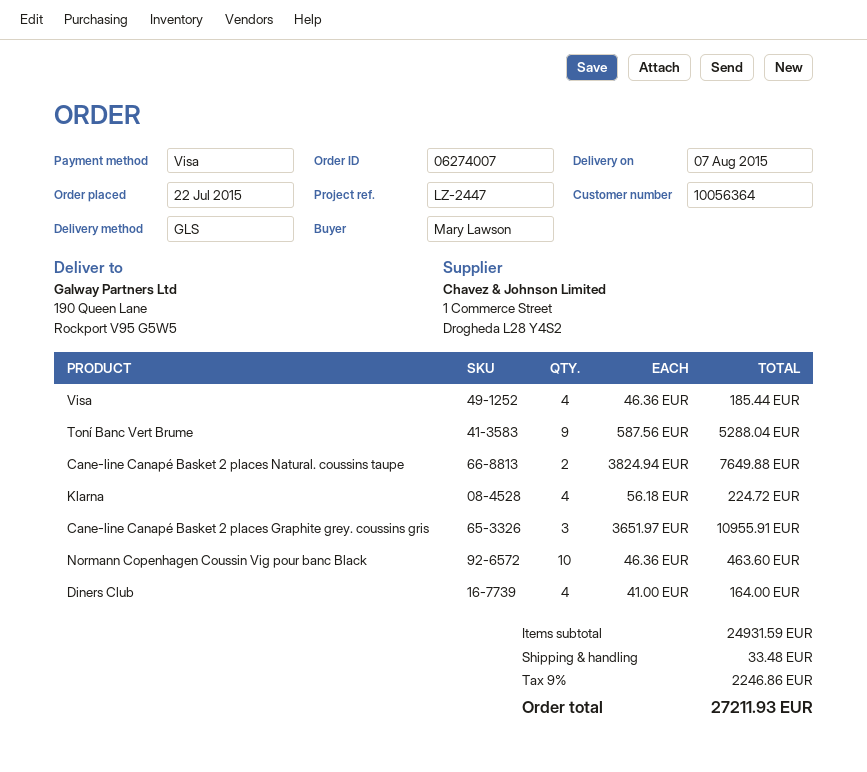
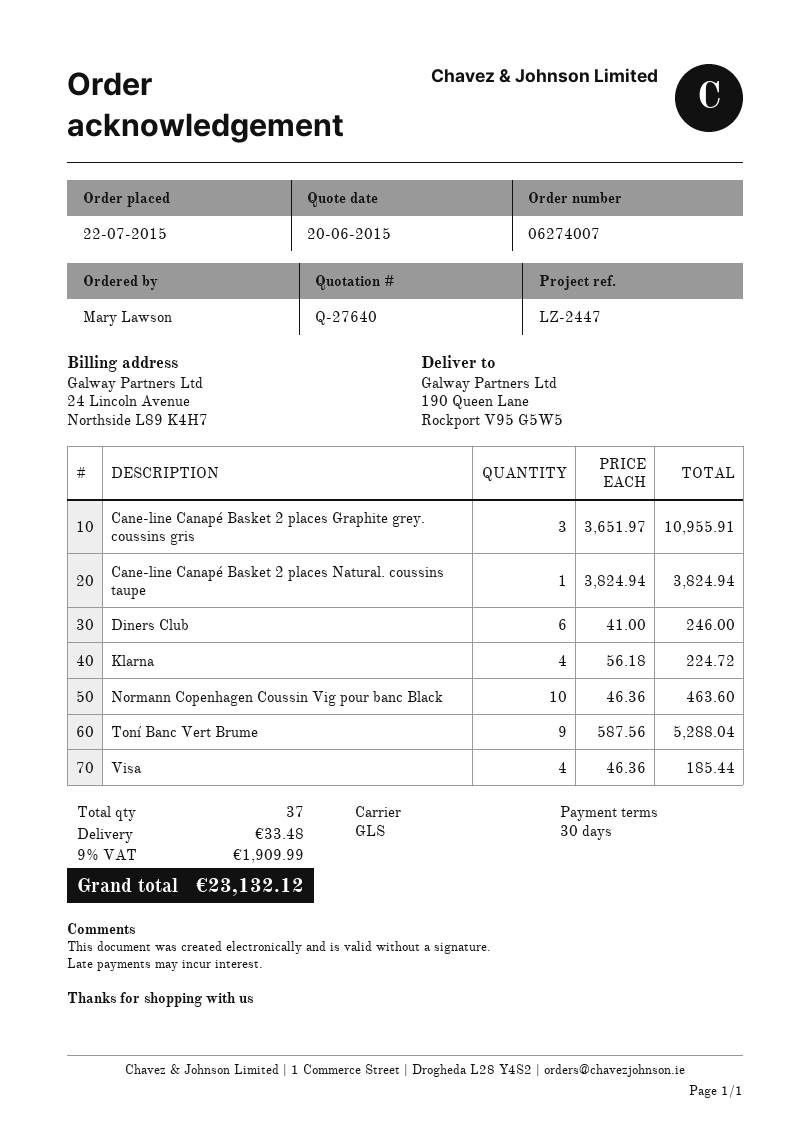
Cane-line Canapé Basket 2 places Natural. coussins taupe: 2 x 3824.94 = 7649.88 -> 1 x 3824.94 = 3824.94
Diners Club: 4 x 41.00 = 164.00 -> 6 x 41.00 = 246.00
tax: 9% = 2246.86 -> 9% = 1909.99
total: 27211.93 -> 23132.12

